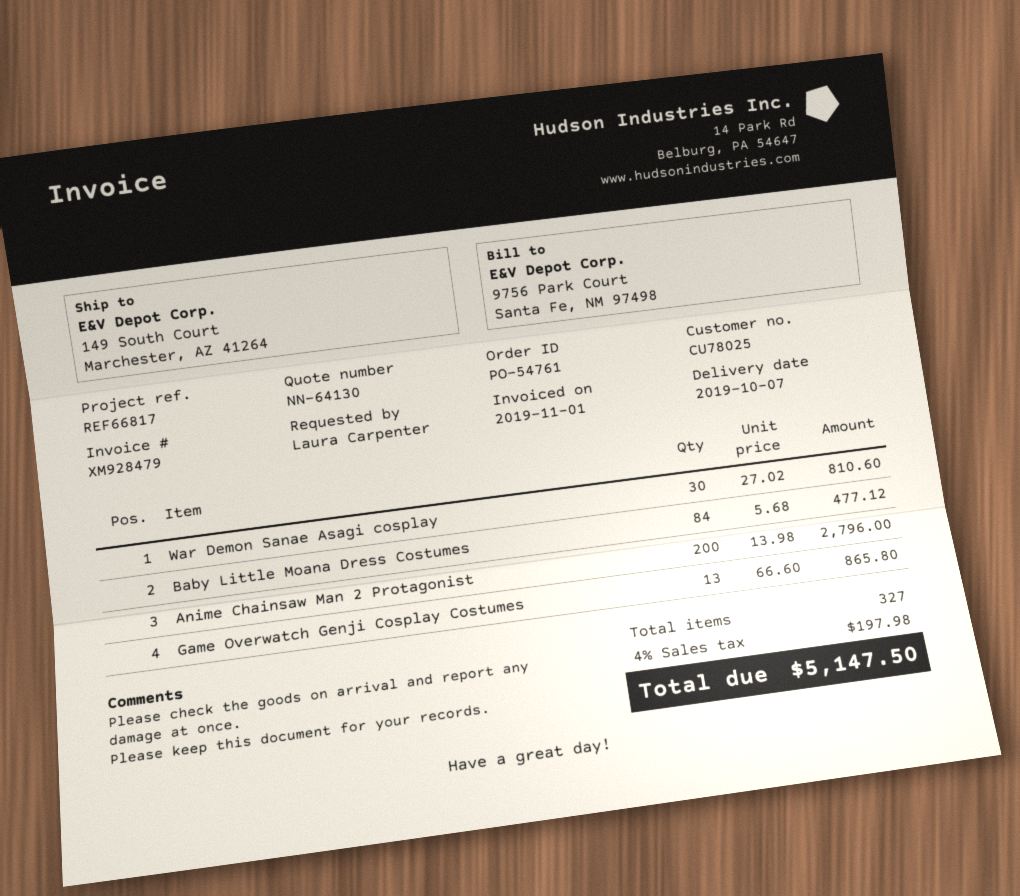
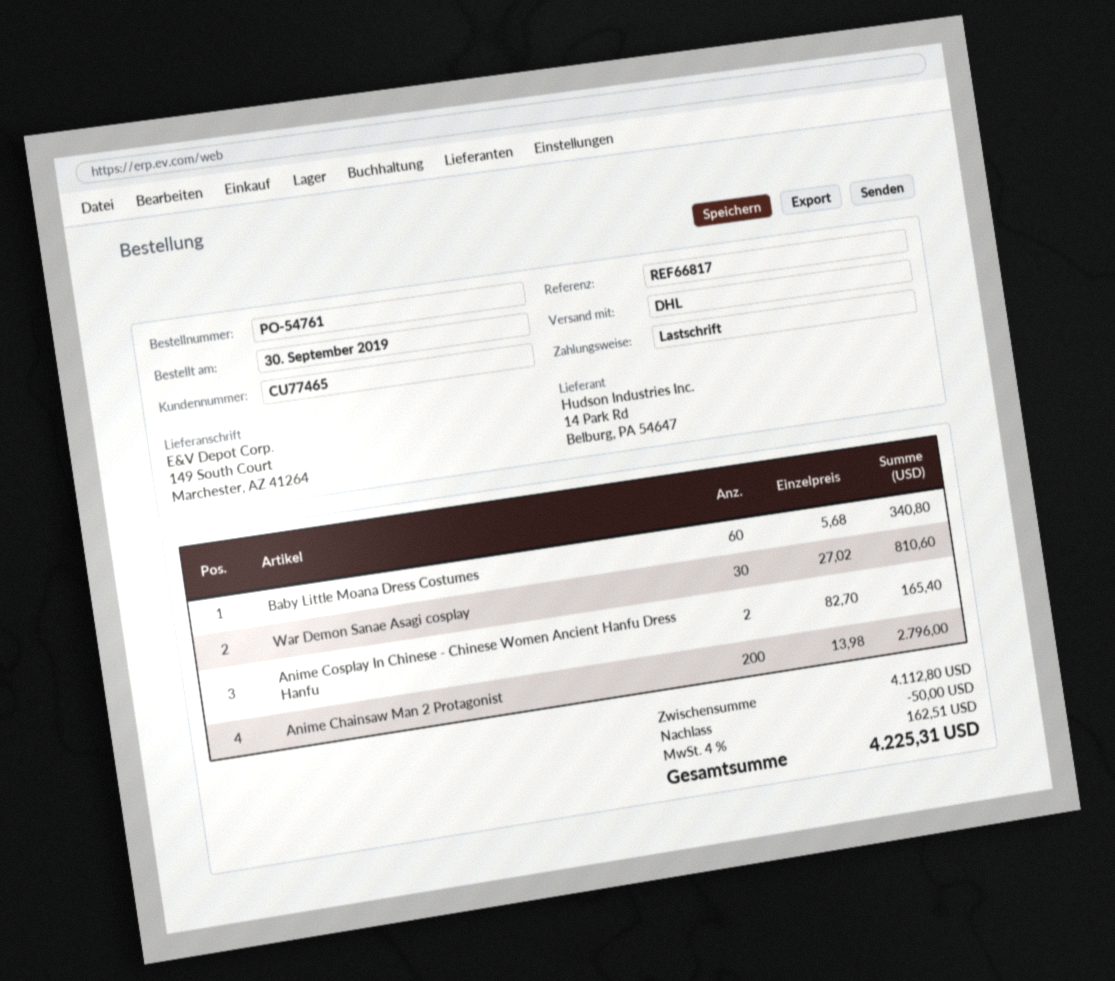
customer number: CU78025 -> CU77465
Baby Little Moana Dress Costumes: 84 x 5.68 = 477.12 -> 60 x 5.68 = 340.80
Game Overwatch Genji Cosplay Costumes: 13 x 66.60 = 865.80 -> none
Anime Cosplay In Chinese - Chinese Women Ancient Hanfu Dress Hanfu: none -> 2 x 82.70 = 165.40
discount: none -> 50.00
tax: 4% = 197.98 -> 4% = 162.51
total: 5147.50 -> 4225.31

